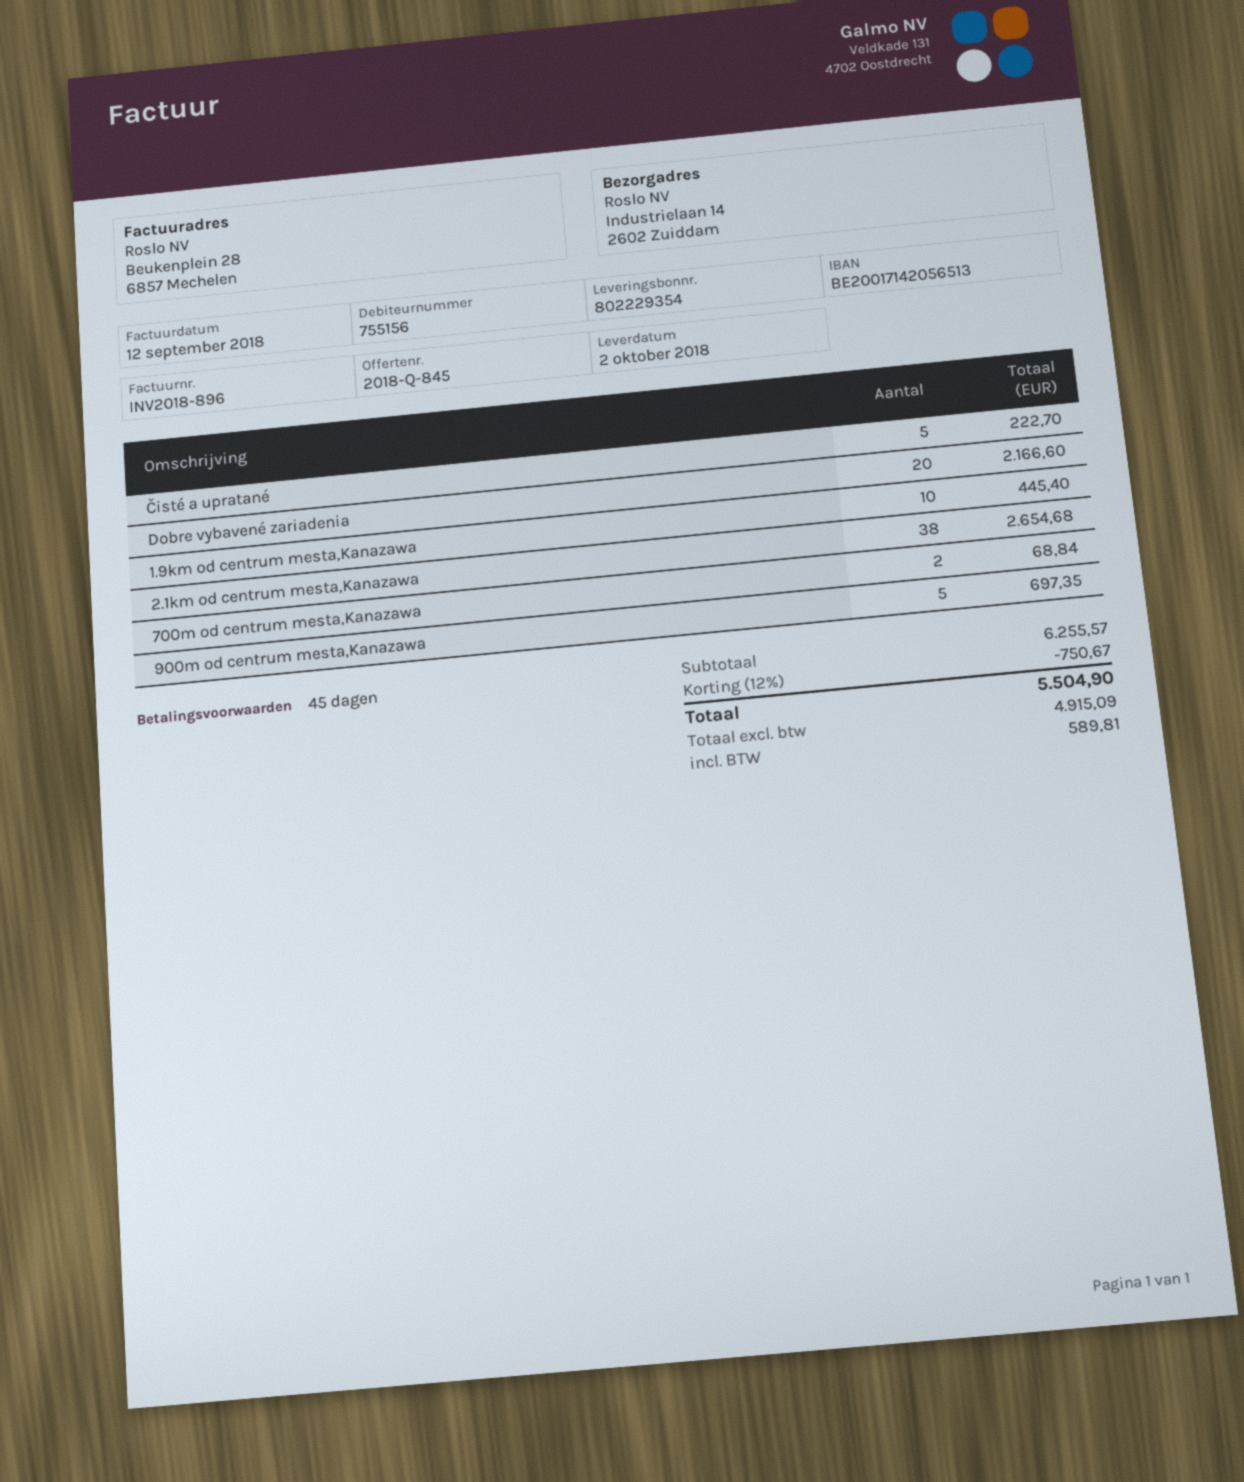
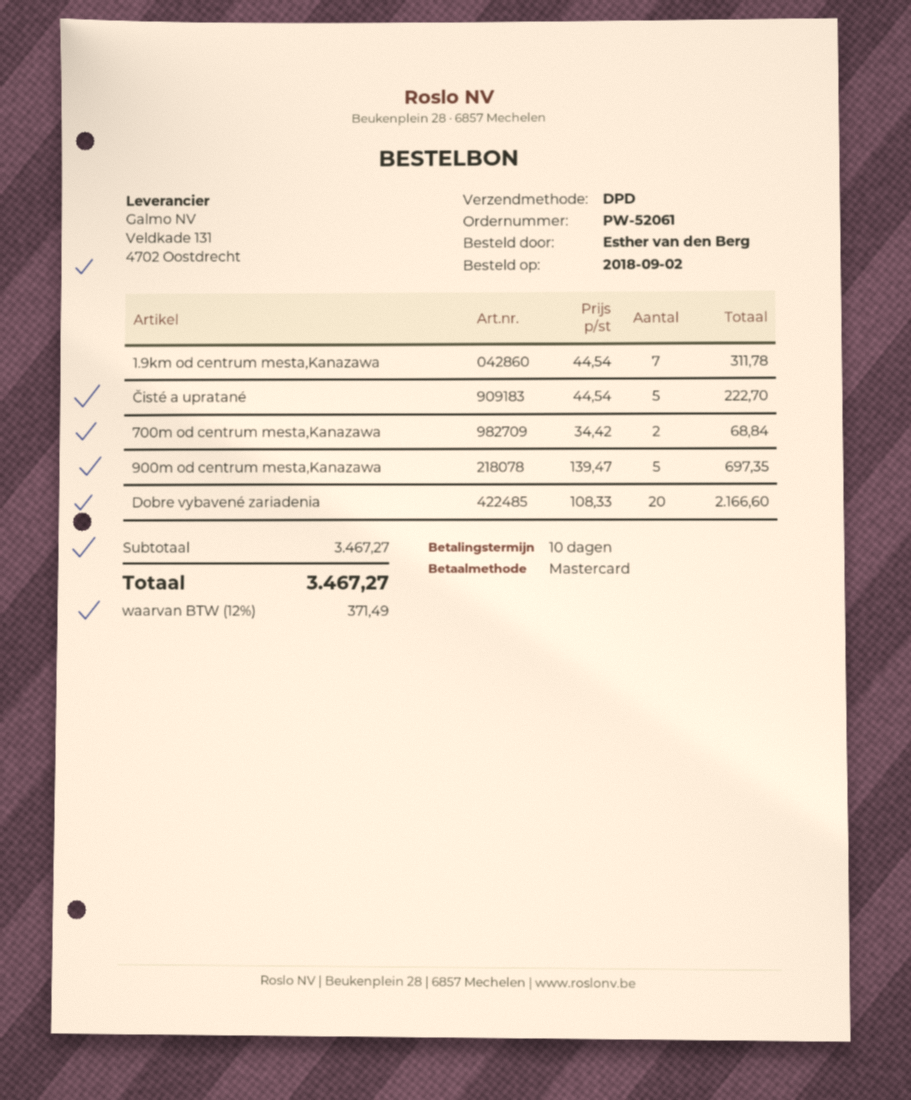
payment terms: 45 days -> 10 days
1.9km od centrum mesta,Kanazawa: 10 for 445.40 -> 7 for 311.78
2.1km od centrum mesta,Kanazawa: 38 for 2654.68 -> none
subtotal: 6255.57 -> 3467.27
discount: 12% = 750.67 -> none
tax: 589.81 -> 371.49
total: 5504.90 -> 3467.27

